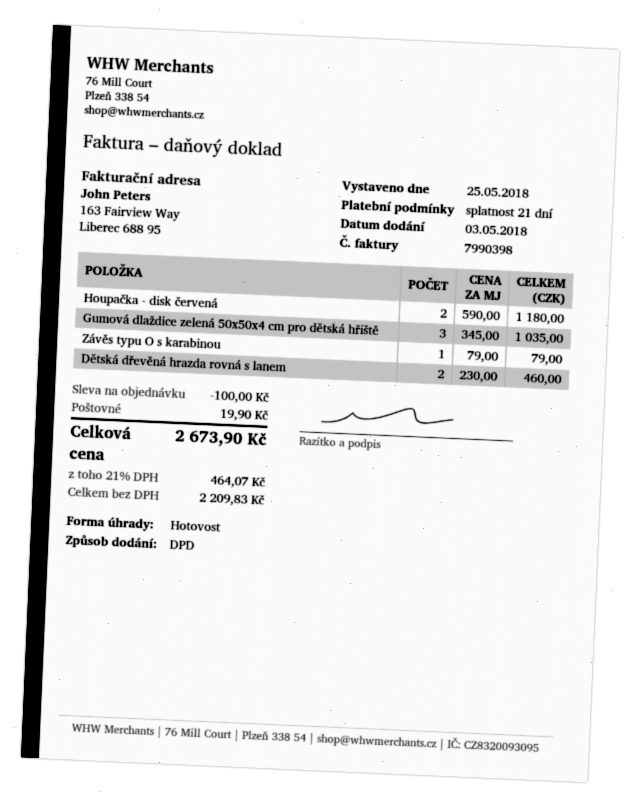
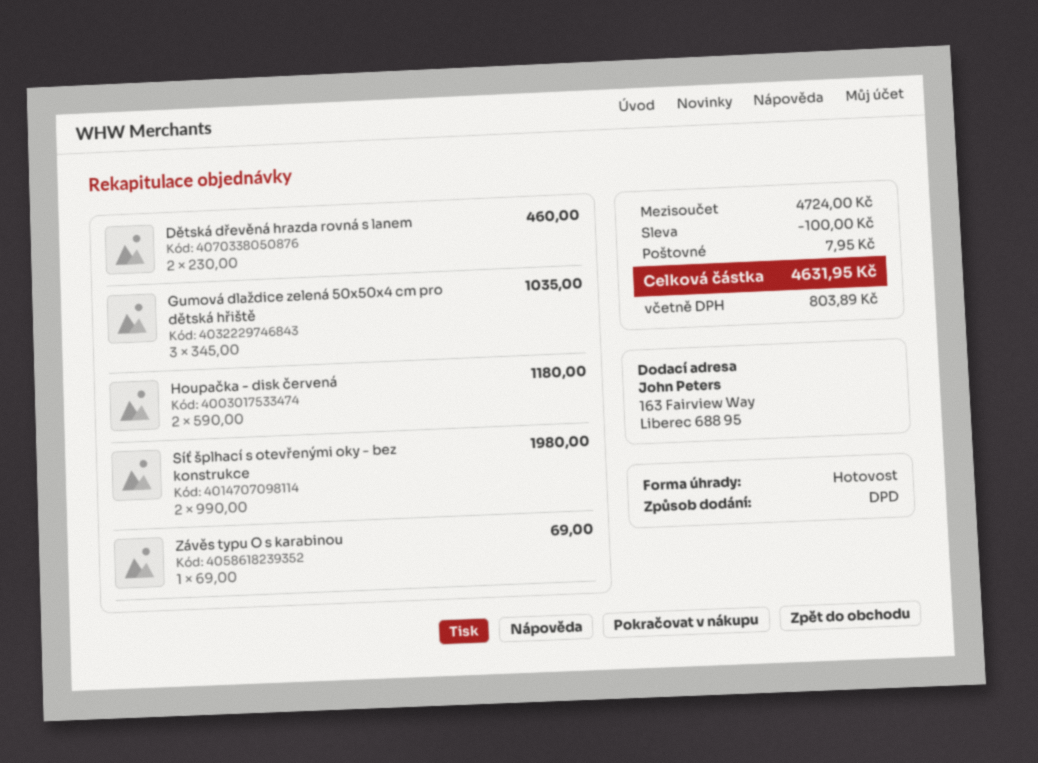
Závěs typu O s karabinou: 1 x 79.00 = 79.00 -> 1 x 69.00 = 69.00
Síť šplhací s otevřenými oky - bez konstrukce: none -> 2 x 990.00 = 1980.00
shipping: 19.90 -> 7.95
tax: 464.07 -> 803.89
total: 2673.90 -> 4631.95

